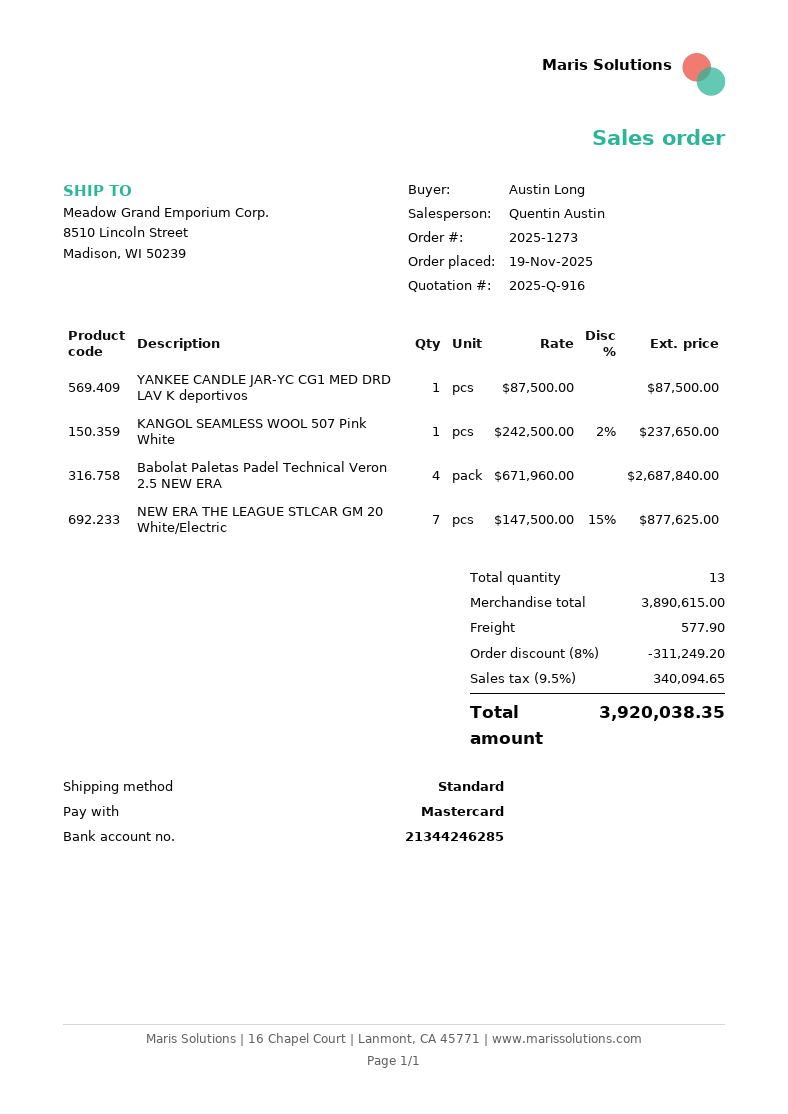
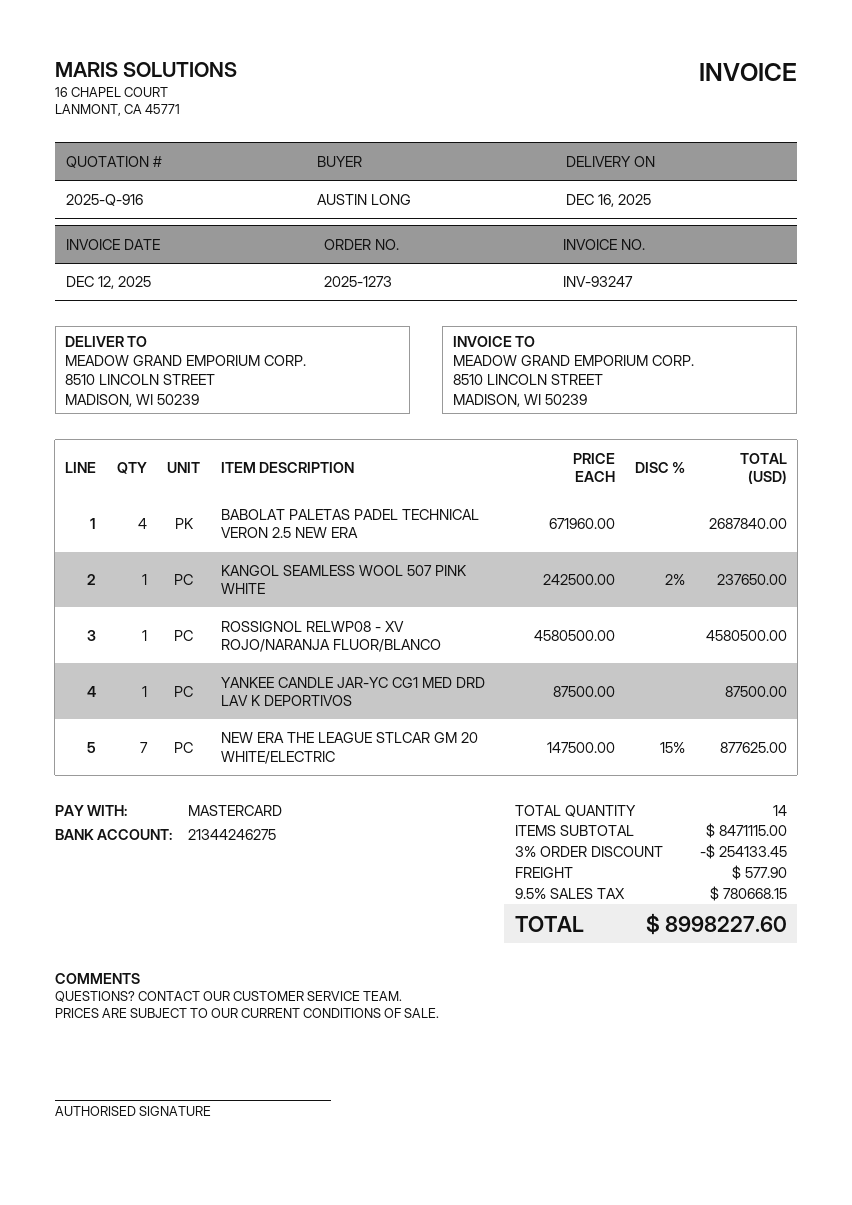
bank account: 21344246285 -> 21344246275
ROSSIGNOL RELWP08 - XV ROJO/NARANJA FLUOR/BLANCO: none -> 1 x 4580500.00 = 4580500.00
total quantity: 13 -> 14
subtotal: 3890615.00 -> 8471115.00
discount: 8% = 311249.20 -> 3% = 254133.45
tax: 9.5% = 340094.65 -> 9.5% = 780668.15
total: 3920038.35 -> 8998227.60

